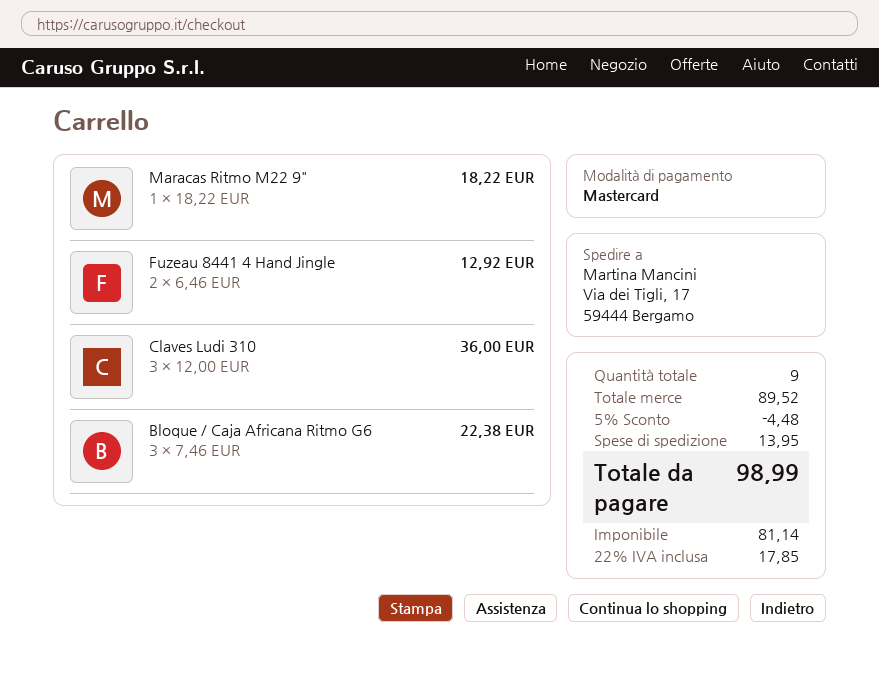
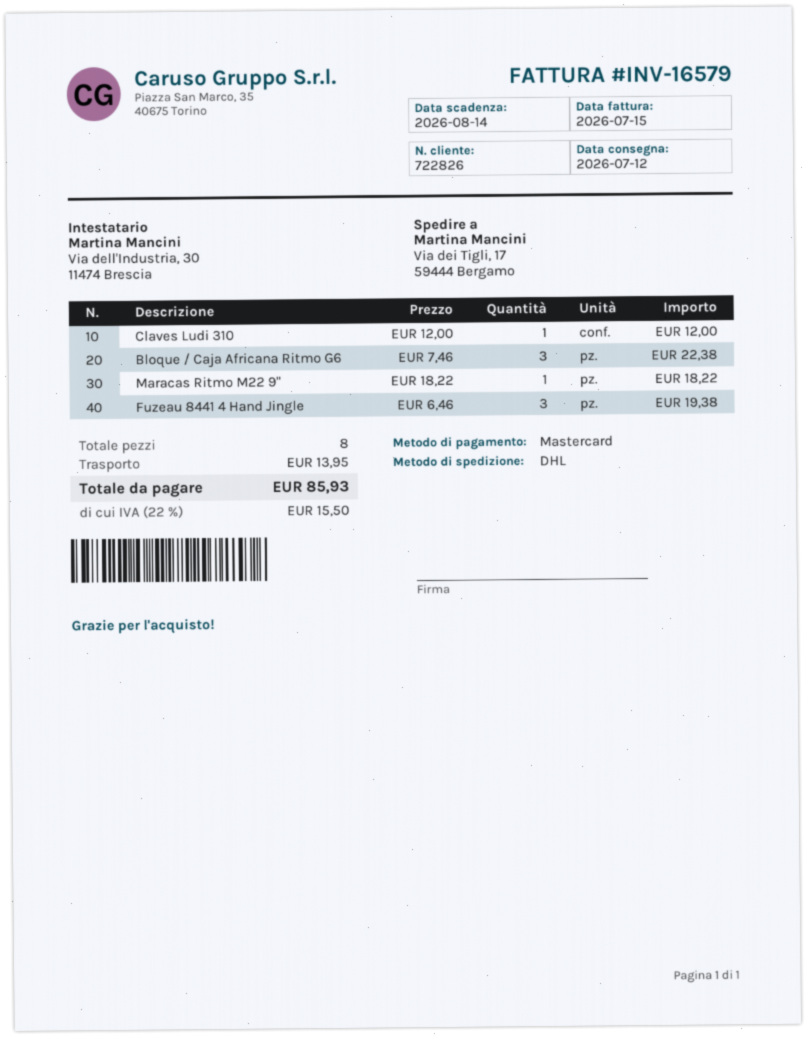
Fuzeau 8441 4 Hand Jingle: 2 x 6.46 = 12.92 -> 3 x 6.46 = 19.38
Claves Ludi 310: 3 x 12.00 = 36.00 -> 1 x 12.00 = 12.00
total quantity: 9 -> 8
discount: 5% = 4.48 -> none
tax: 22% = 17.85 -> 22% = 15.50
total: 98.99 -> 85.93

